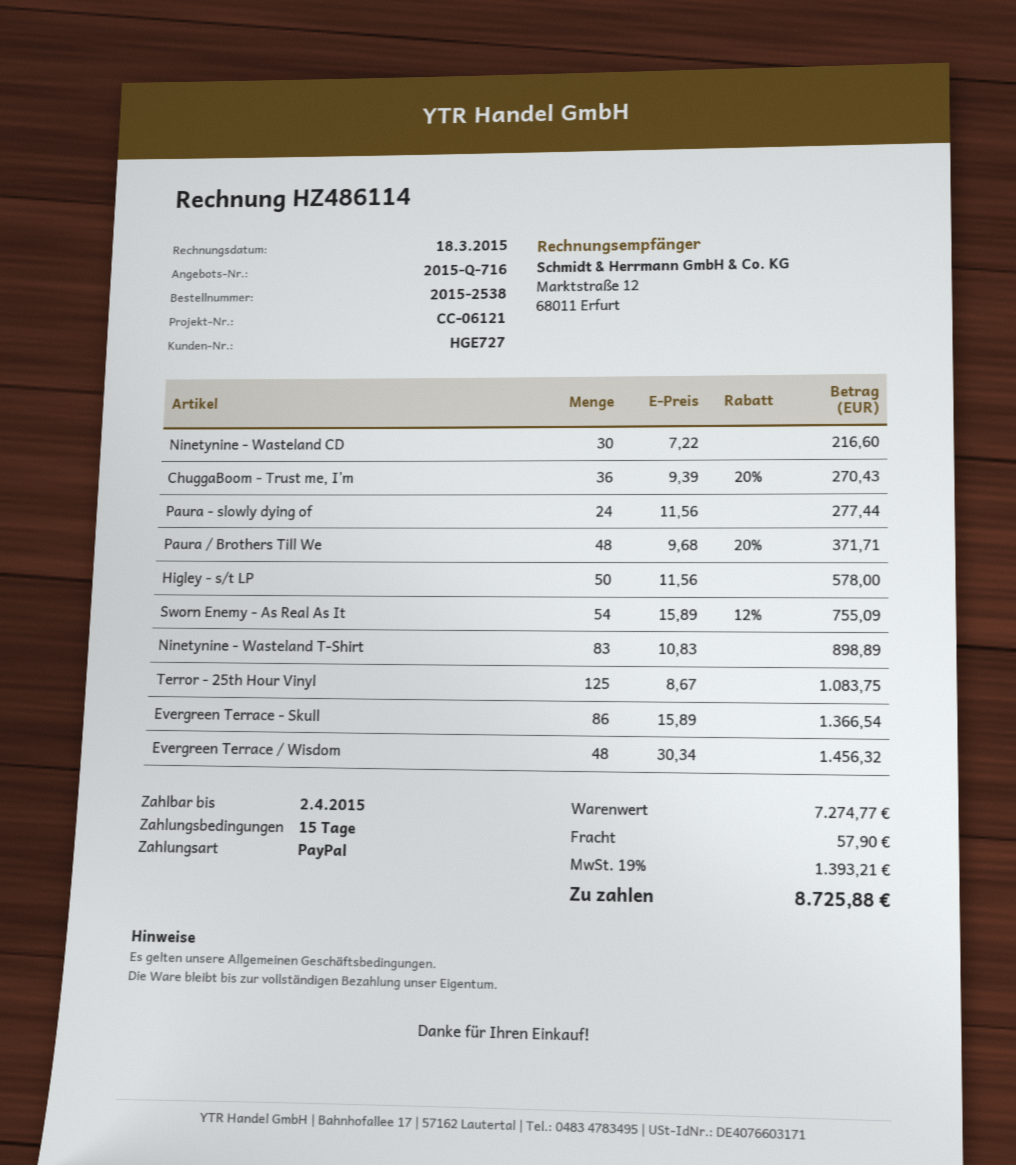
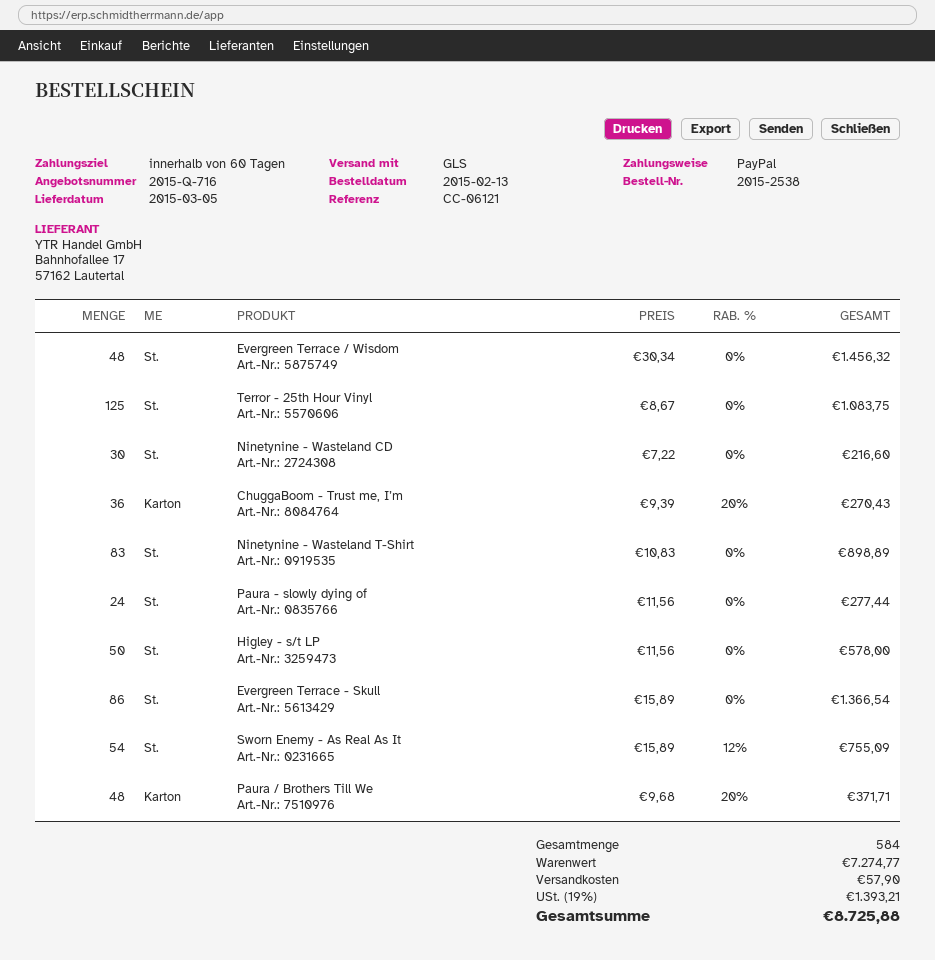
payment terms: 15 days -> 60 days

